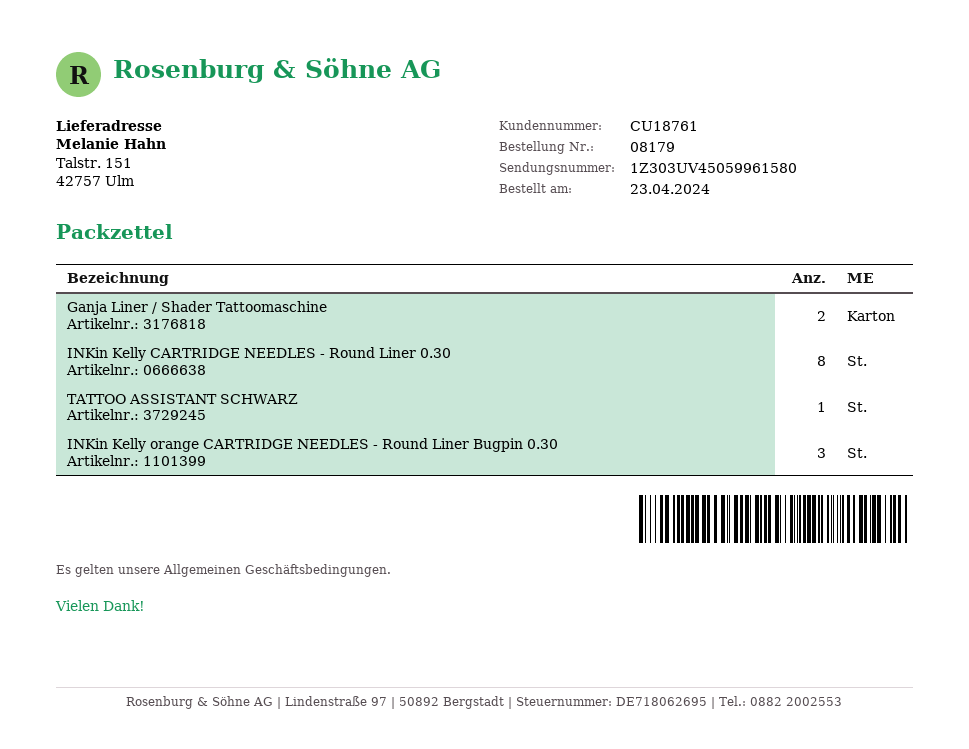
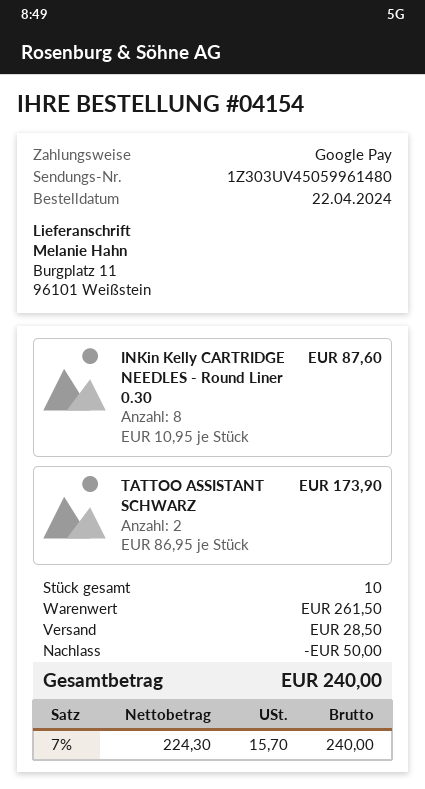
order number: 08179 -> 04154
order date: 2024-04-23 -> 2024-04-22
tracking number: 1Z303UV45059961580 -> 1Z303UV45059961480
ship to: Talstr. 151, 42757 Ulm -> Burgplatz 11, 96101 Weißstein
Ganja Liner / Shader Tattoomaschine: 2 -> none
TATTOO ASSISTANT SCHWARZ: 1 -> 2
INKin Kelly orange CARTRIDGE NEEDLES - Round Liner Bugpin 0.30: 3 -> none

